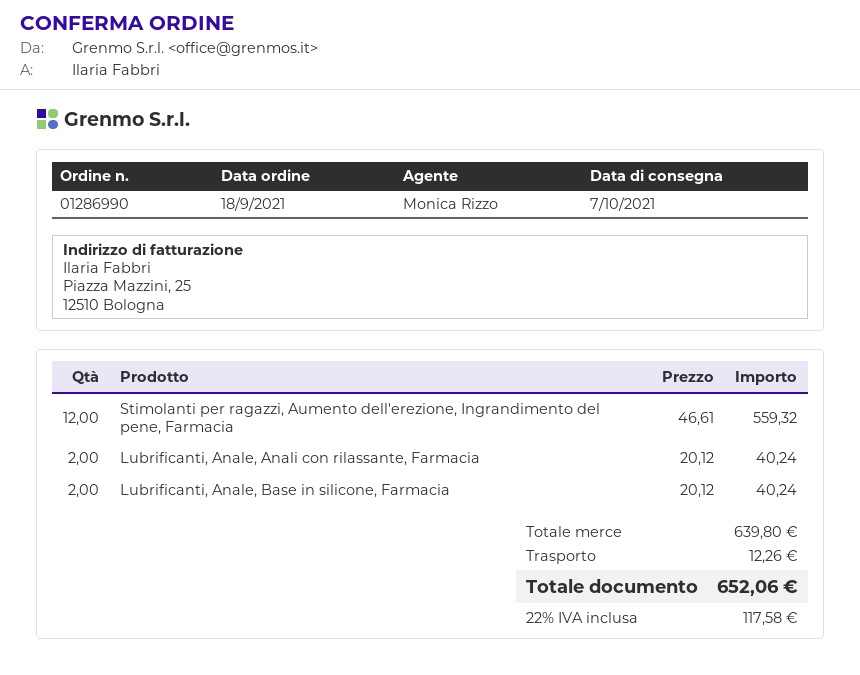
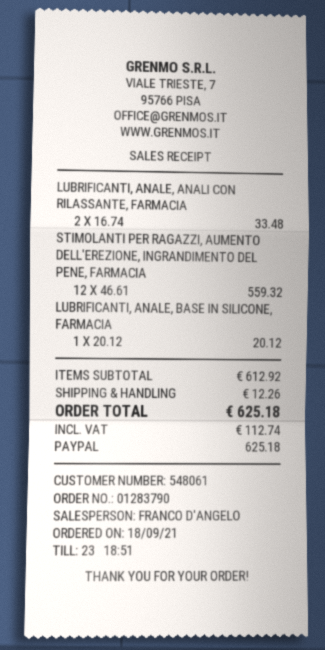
order number: 01286990 -> 01283790
sales rep: Monica Rizzo -> FRANCO D'ANGELO
Lubrificanti, Anale, Anali con rilassante, Farmacia: 2 x 20.12 = 40.24 -> 2 x 16.74 = 33.48
Lubrificanti, Anale, Base in silicone, Farmacia: 2 x 20.12 = 40.24 -> 1 x 20.12 = 20.12
subtotal: 639.80 -> 612.92
tax: 117.58 -> 112.74
total: 652.06 -> 625.18

